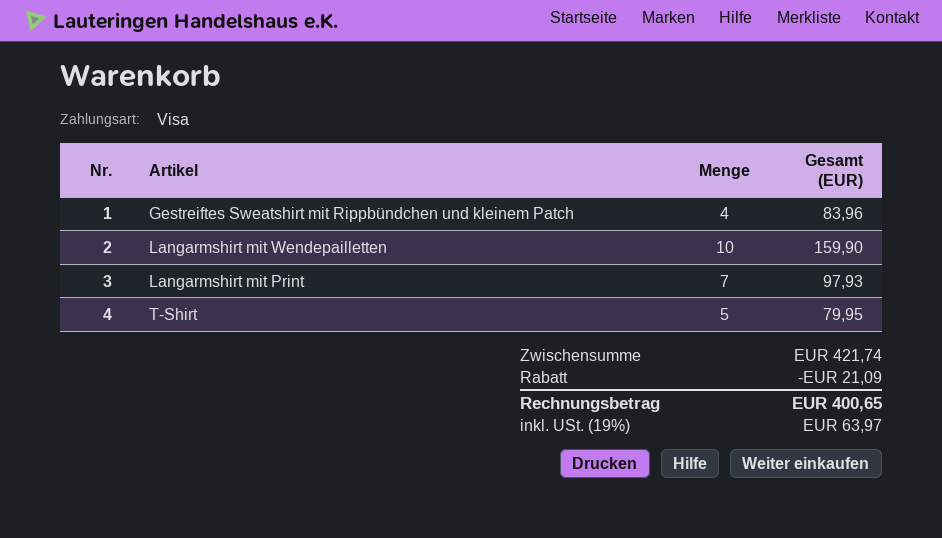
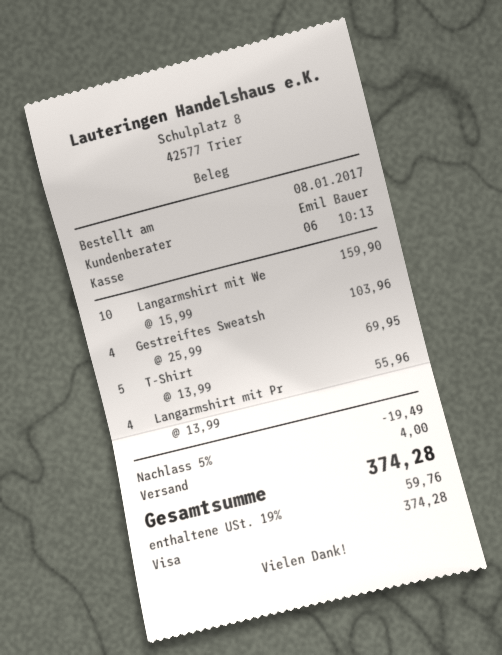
Gestreiftes Sweatshirt mit Rippbündchen und kleinem Patch: 4 for 83.96 -> 4 for 103.96
Langarmshirt mit Print: 7 for 97.93 -> 4 for 55.96
T-Shirt: 5 for 79.95 -> 5 for 69.95
discount: 21.09 -> 19.49
shipping: none -> 4.00
tax: 19% = 63.97 -> 19% = 59.76
total: 400.65 -> 374.28

